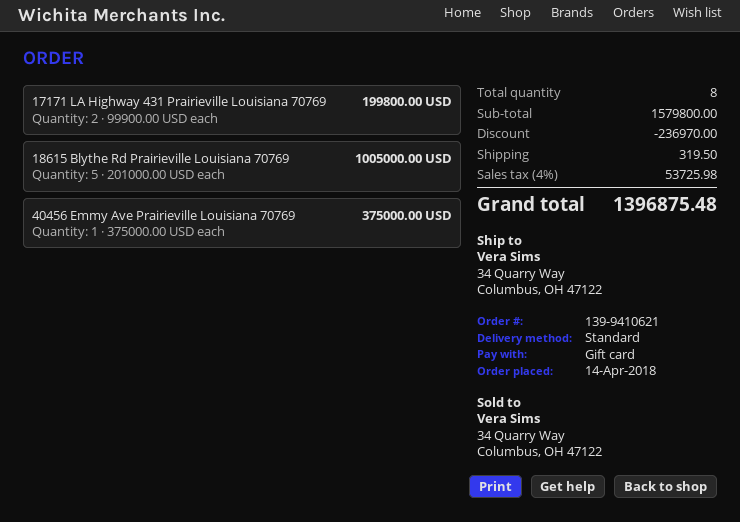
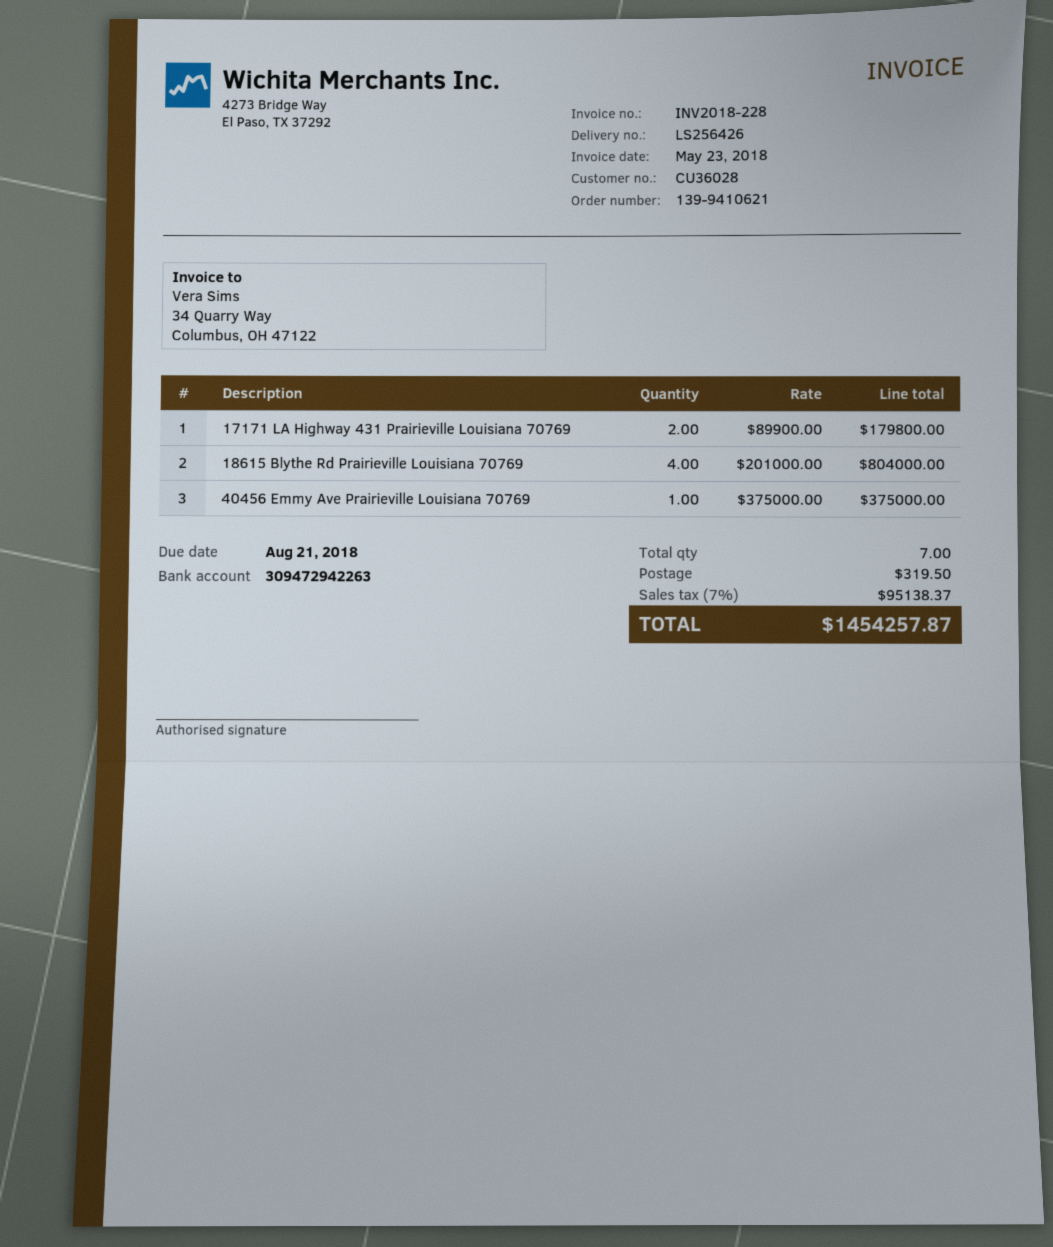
17171 LA Highway 431 Prairieville Louisiana 70769: 2 x 99900.00 = 199800.00 -> 2 x 89900.00 = 179800.00
18615 Blythe Rd Prairieville Louisiana 70769: 5 x 201000.00 = 1005000.00 -> 4 x 201000.00 = 804000.00
total quantity: 8 -> 7
discount: 236970.00 -> none
tax: 4% = 53725.98 -> 7% = 95138.37
total: 1396875.48 -> 1454257.87

